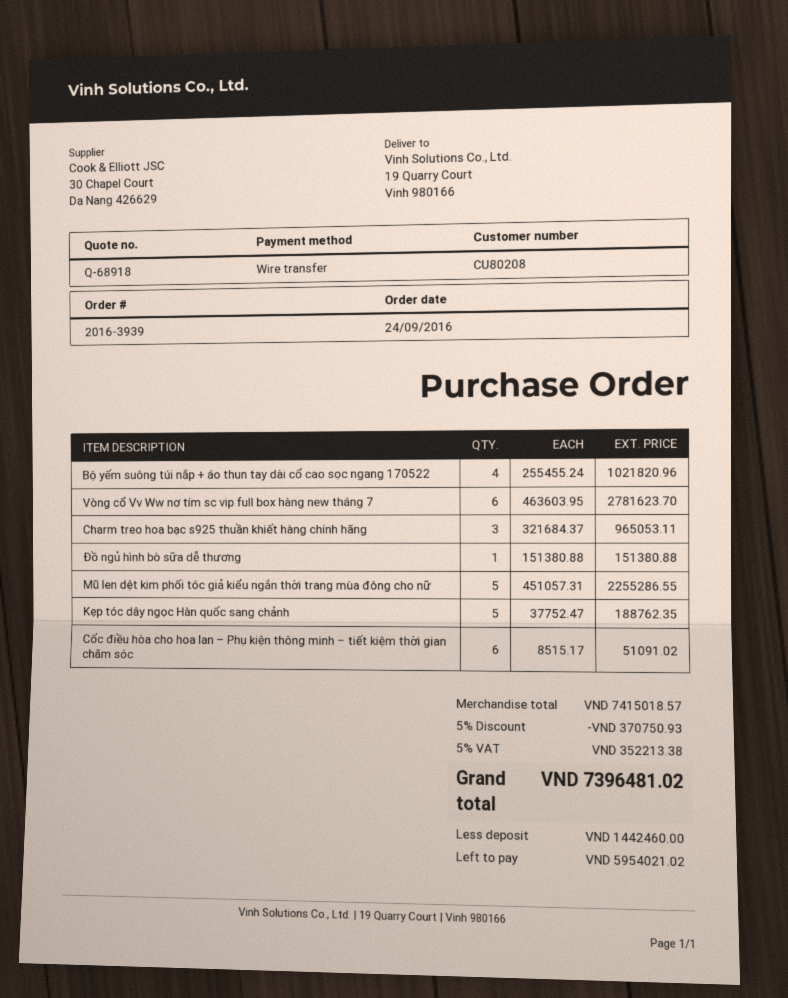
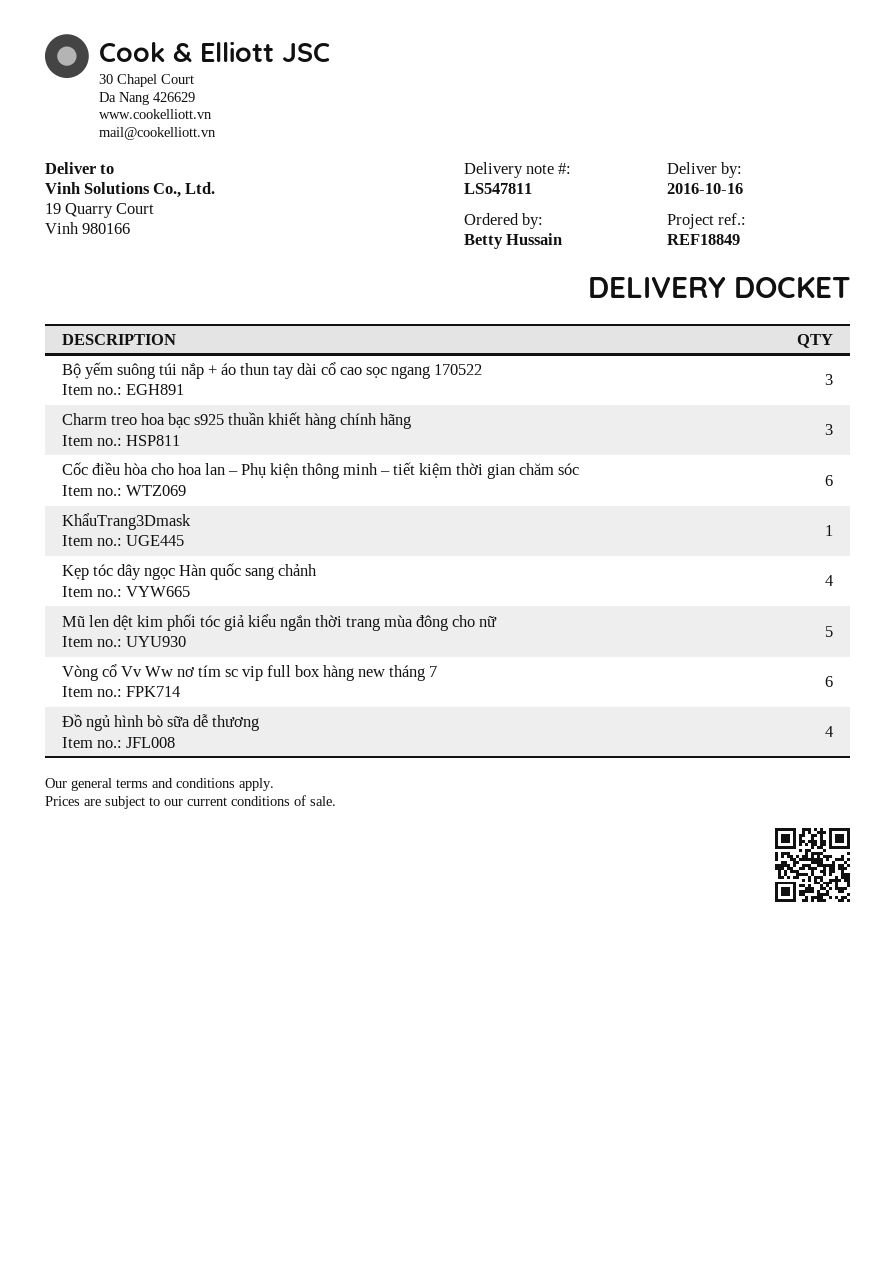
Bộ yếm suông túi nắp + áo thun tay dài cổ cao sọc ngang 170522: 4 -> 3
Đồ ngủ hình bò sữa dễ thương: 1 -> 4
Kẹp tóc dây ngọc Hàn quốc sang chảnh: 5 -> 4
KhẩuTrang3Dmask: none -> 1

